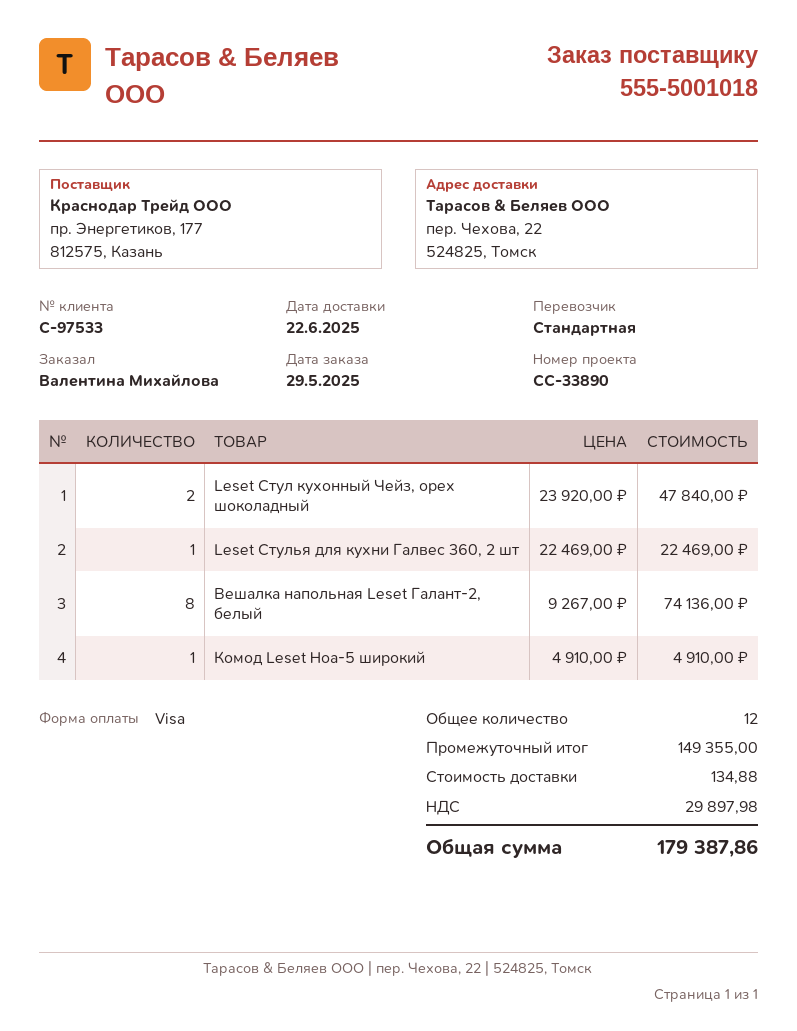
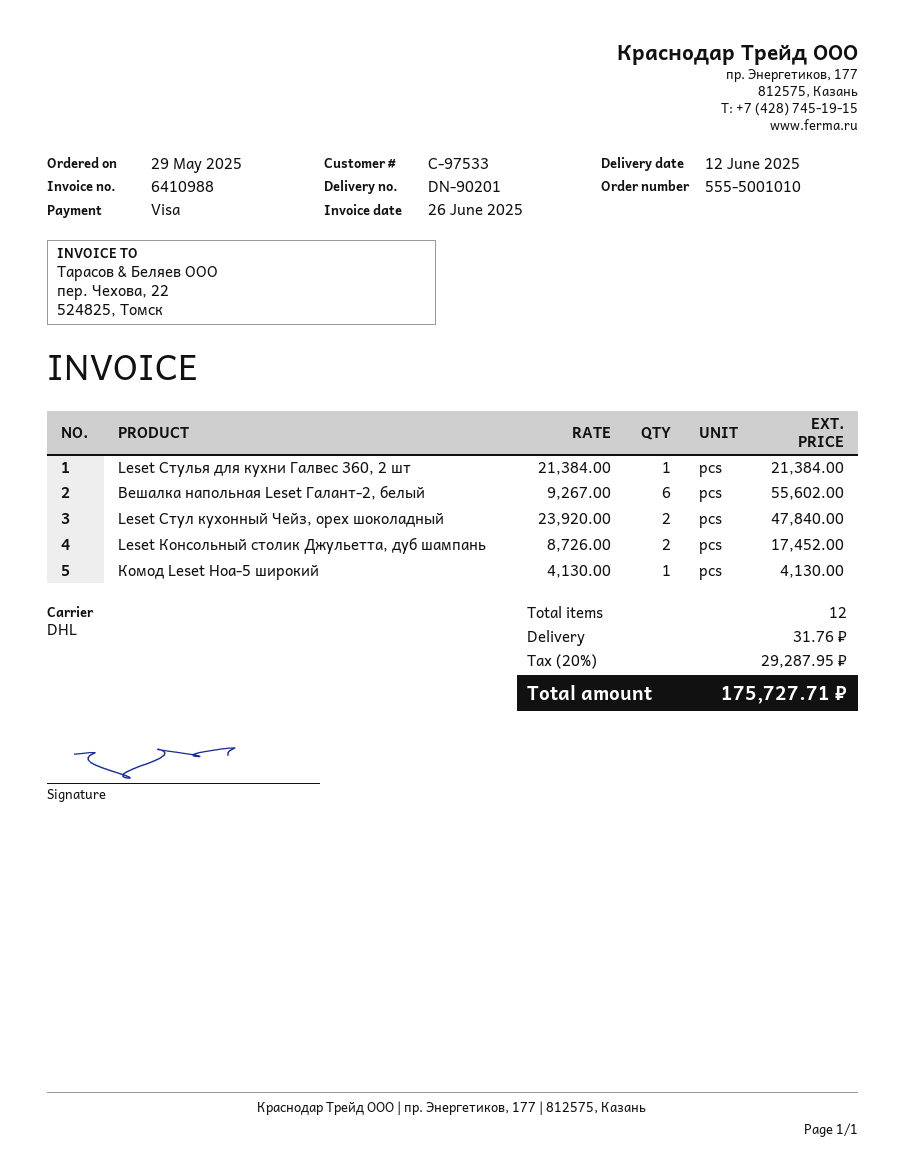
order number: 555-5001018 -> 555-5001010
delivery date: 2025-06-22 -> 2025-06-12
shipping method: standard -> DHL
Leset Стулья для кухни Галвес 360, 2 шт: 1 x 22469.00 = 22469.00 -> 1 x 21384.00 = 21384.00
Вешалка напольная Leset Галант-2, белый: 8 x 9267.00 = 74136.00 -> 6 x 9267.00 = 55602.00
Комод Leset Ноа-5 широкий: 1 x 4910.00 = 4910.00 -> 1 x 4130.00 = 4130.00
Leset Консольный столик Джульетта, дуб шампань: none -> 2 x 8726.00 = 17452.00
shipping: 134.88 -> 31.76
tax: 29897.98 -> 29287.95
total: 179387.86 -> 175727.71

